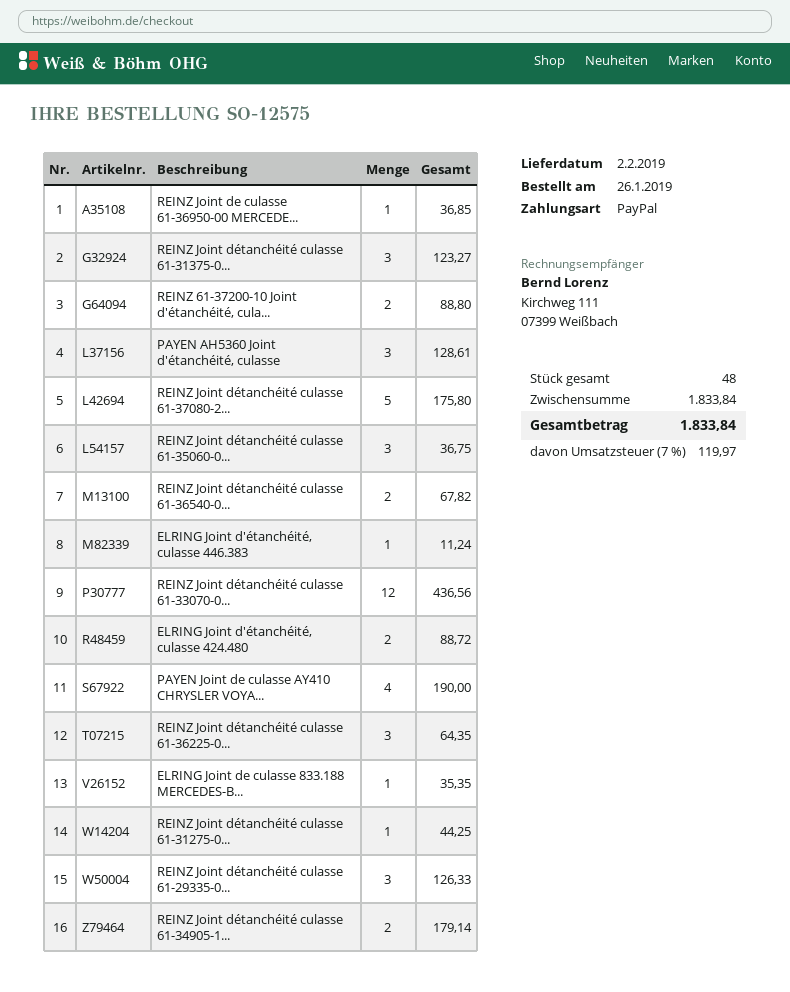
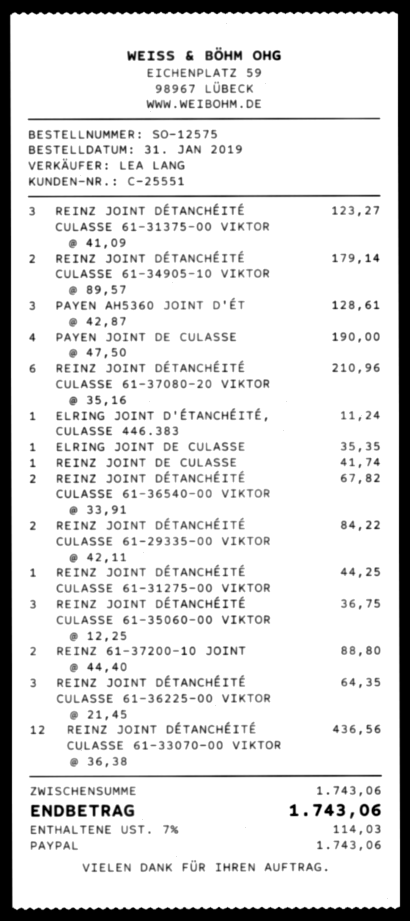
order date: 2019-01-26 -> 2019-01-31
REINZ Joint de culasse 61-36950-00 MERCEDE...: 1 for 36.85 -> 1 for 41.74
REINZ Joint détanchéité culasse 61-37080-2...: 5 for 175.80 -> 6 for 210.96
ELRING Joint d'étanchéité, culasse 424.480: 2 for 88.72 -> none
REINZ Joint détanchéité culasse 61-29335-0...: 3 for 126.33 -> 2 for 84.22
subtotal: 1833.84 -> 1743.06
tax: 7% = 119.97 -> 7% = 114.03
total: 1833.84 -> 1743.06

